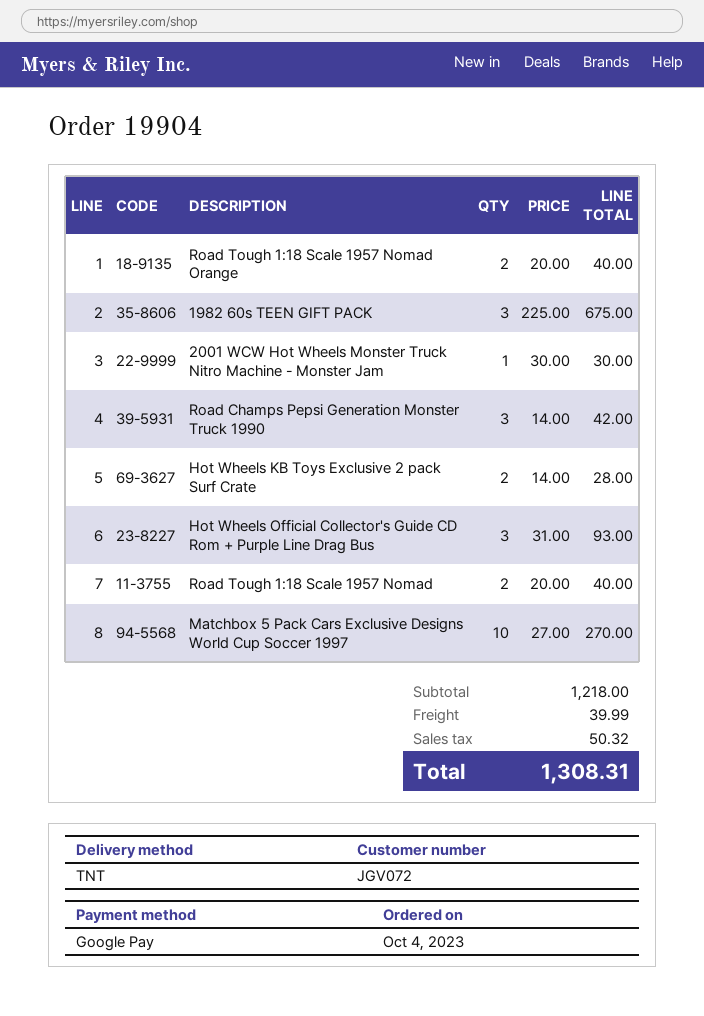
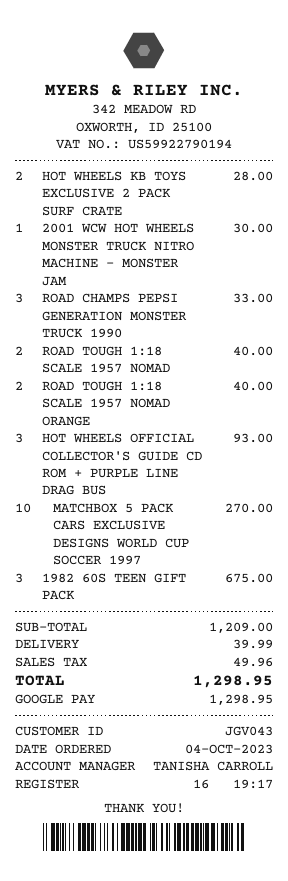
customer number: JGV072 -> JGV043
Road Champs Pepsi Generation Monster Truck 1990: 3 for 42.00 -> 3 for 33.00
subtotal: 1218.00 -> 1209.00
tax: 50.32 -> 49.96
total: 1308.31 -> 1298.95

